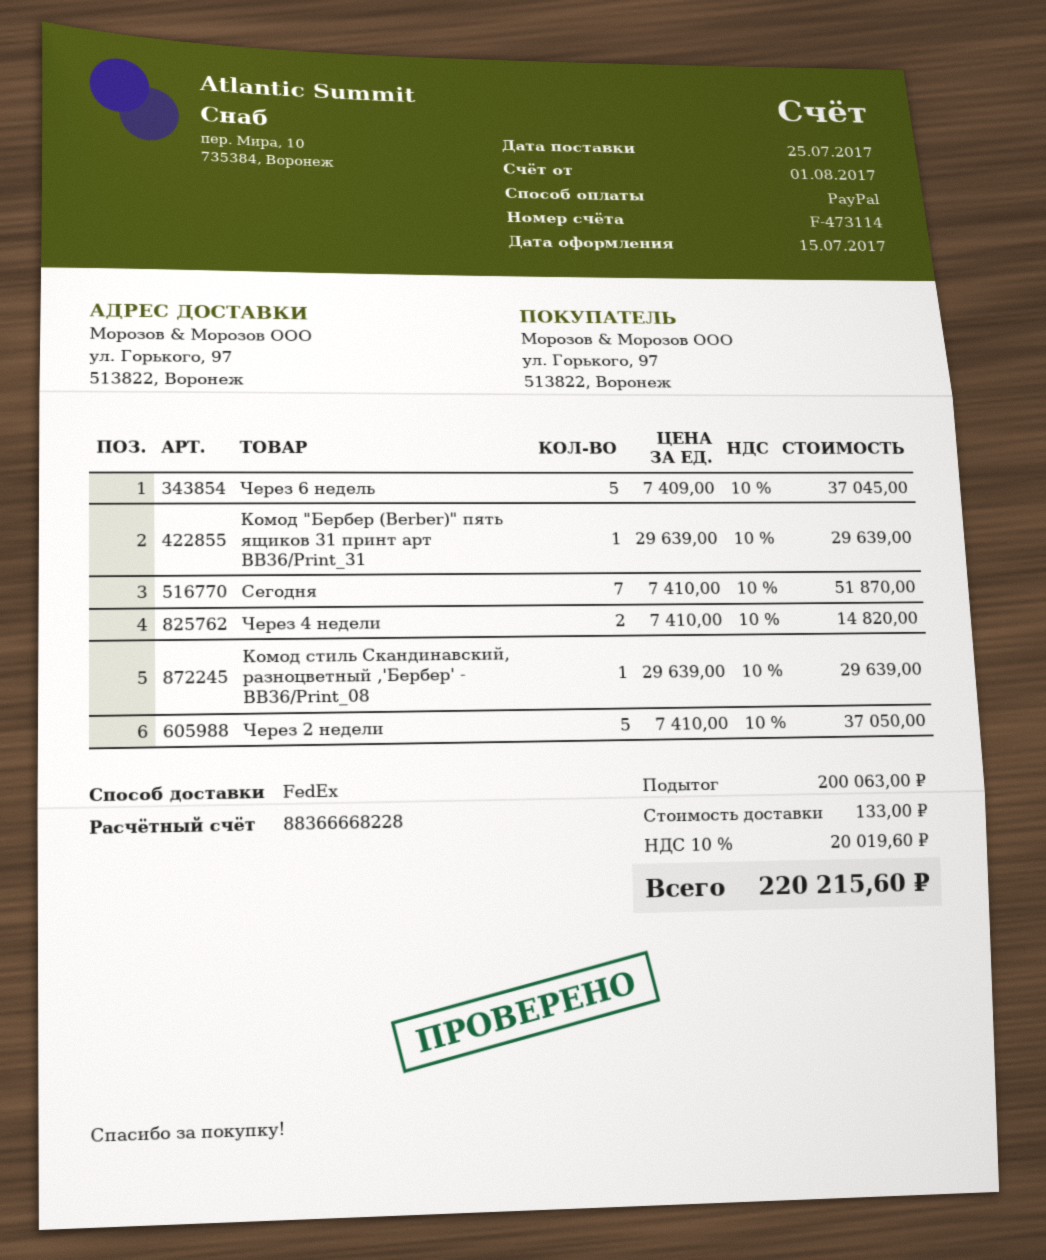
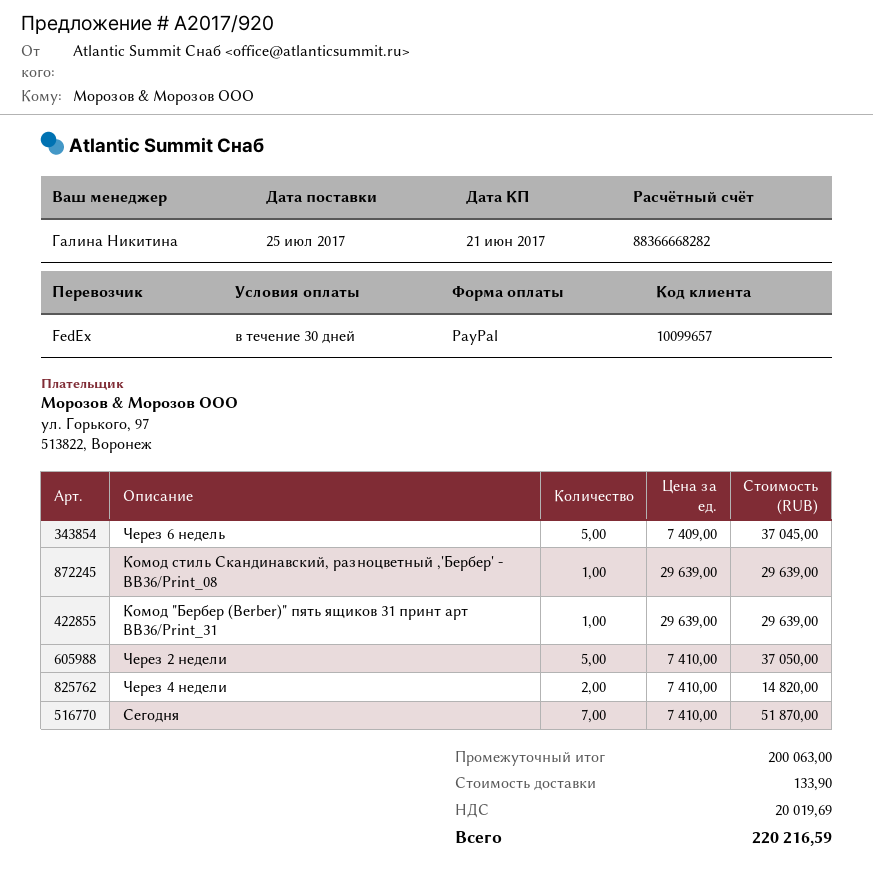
bank account: 88366668228 -> 88366668282
shipping: 133.00 -> 133.90
tax: 20019.60 -> 20019.69
total: 220215.60 -> 220216.59

